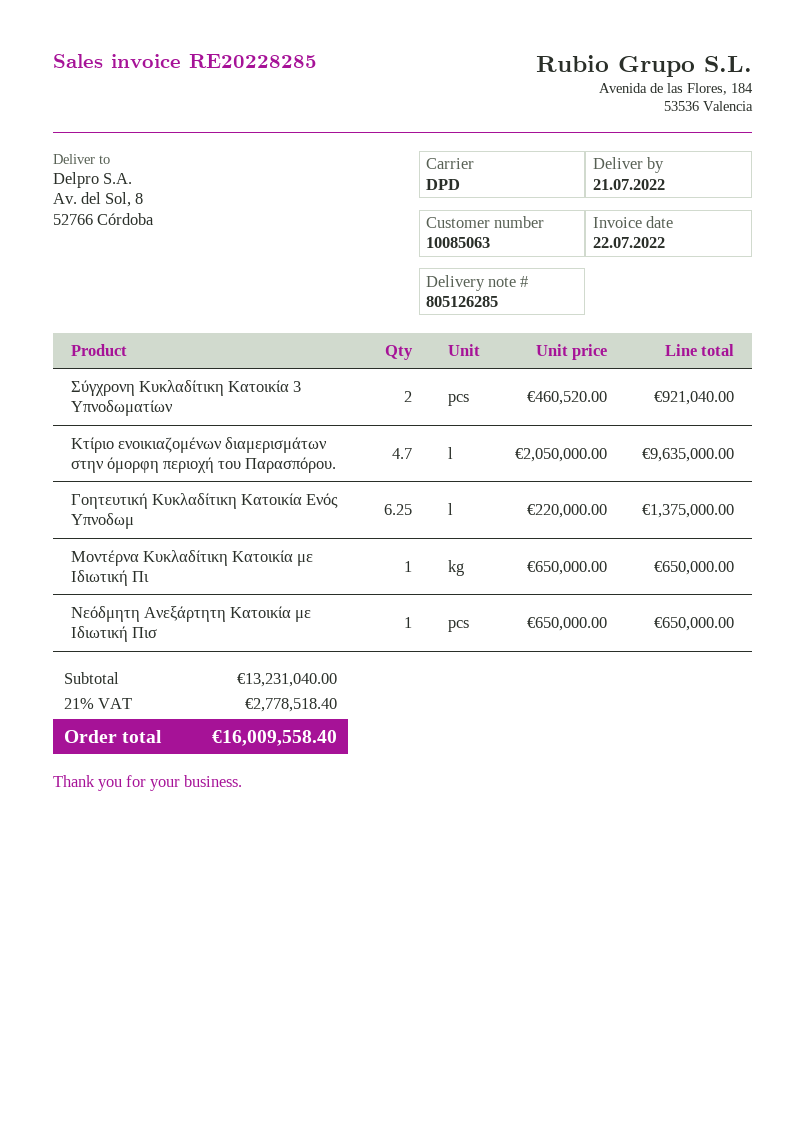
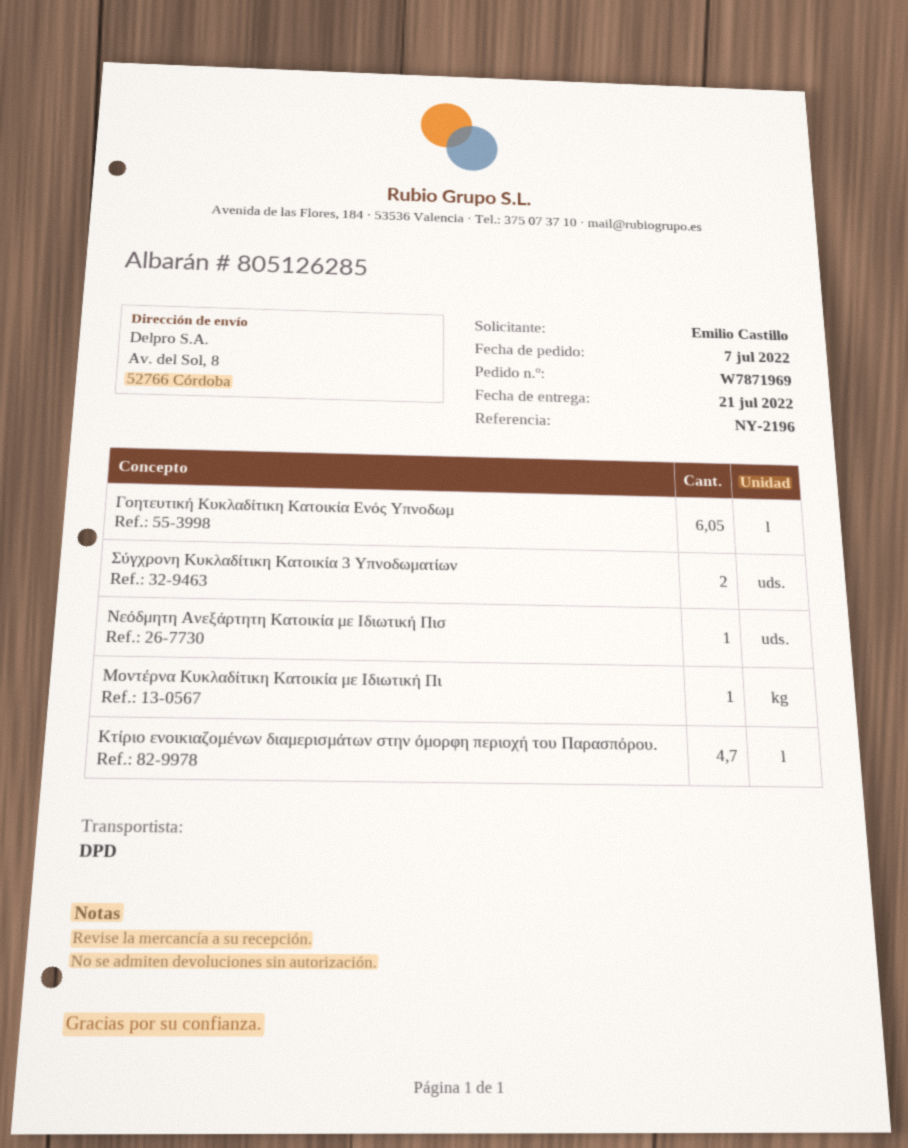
Γοητευτική Κυκλαδίτικη Κατοικία Ενός Υπνοδωμ: 6.25 -> 6.05

